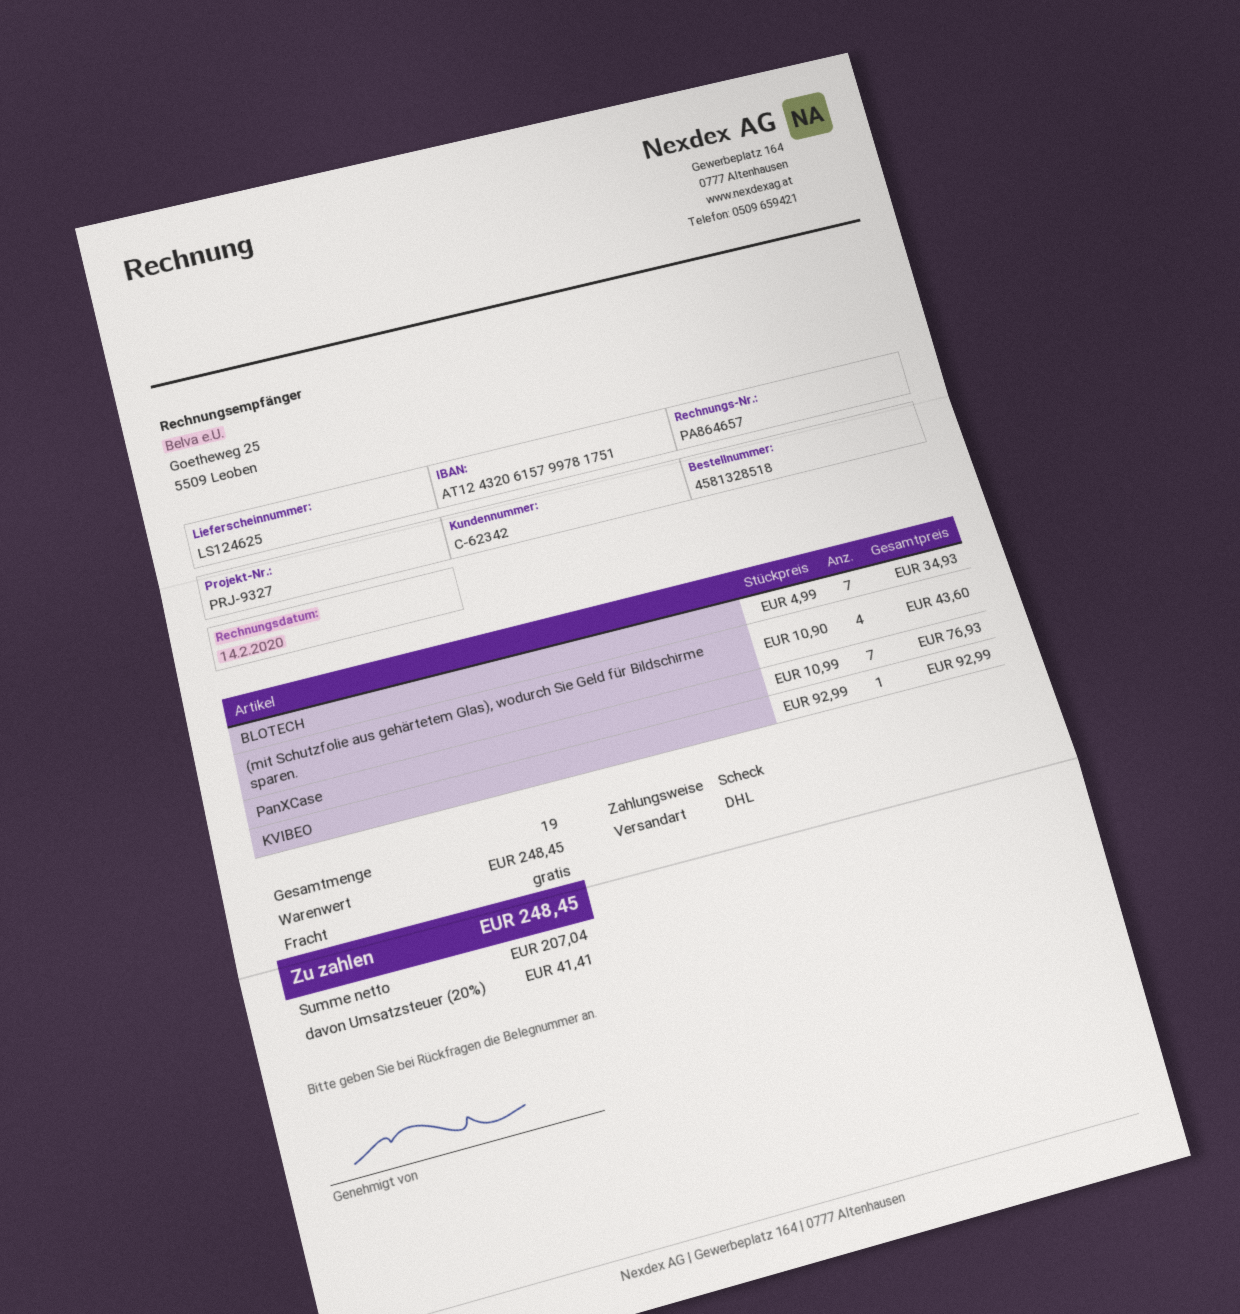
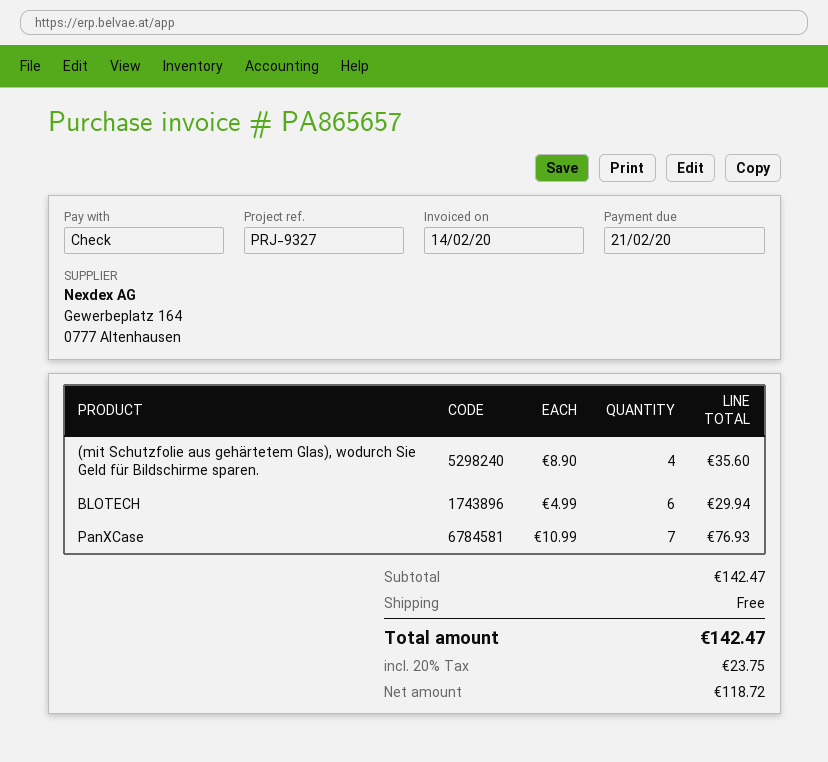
invoice number: PA864657 -> PA865657
BLOTECH: 7 x 4.99 = 34.93 -> 6 x 4.99 = 29.94
(mit Schutzfolie aus gehärtetem Glas), wodurch Sie Geld für Bildschirme sparen.: 4 x 10.90 = 43.60 -> 4 x 8.90 = 35.60
KVIBEO: 1 x 92.99 = 92.99 -> none
subtotal: 248.45 -> 142.47
net: 207.04 -> 118.72
tax: 20% = 41.41 -> 20% = 23.75
total: 248.45 -> 142.47

